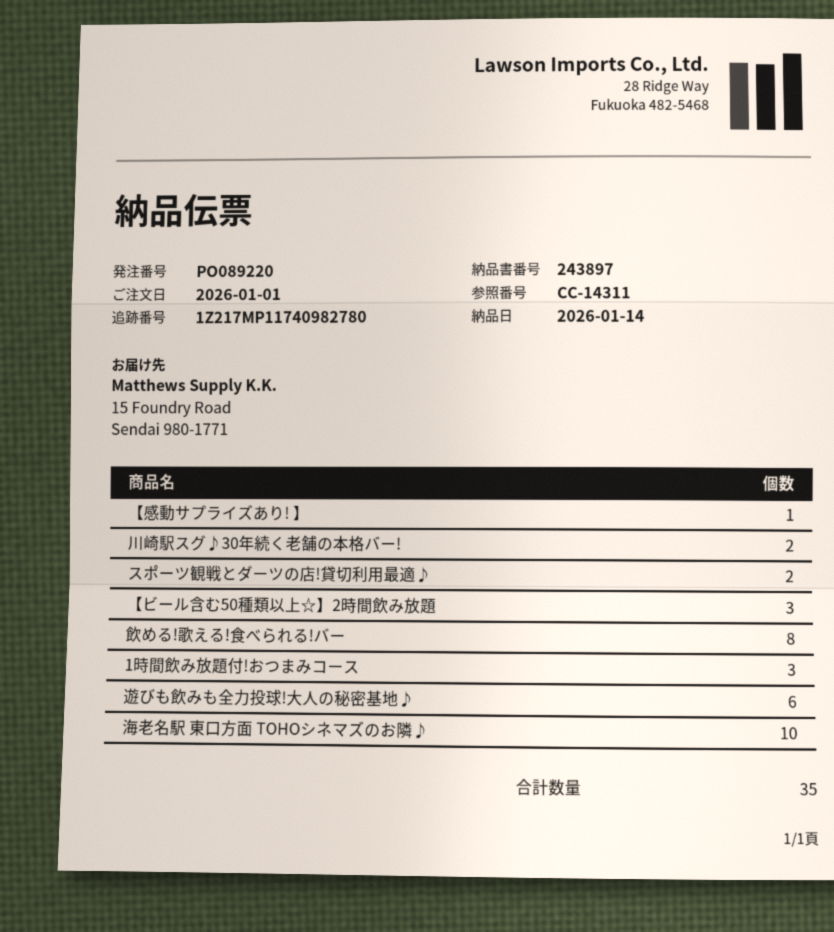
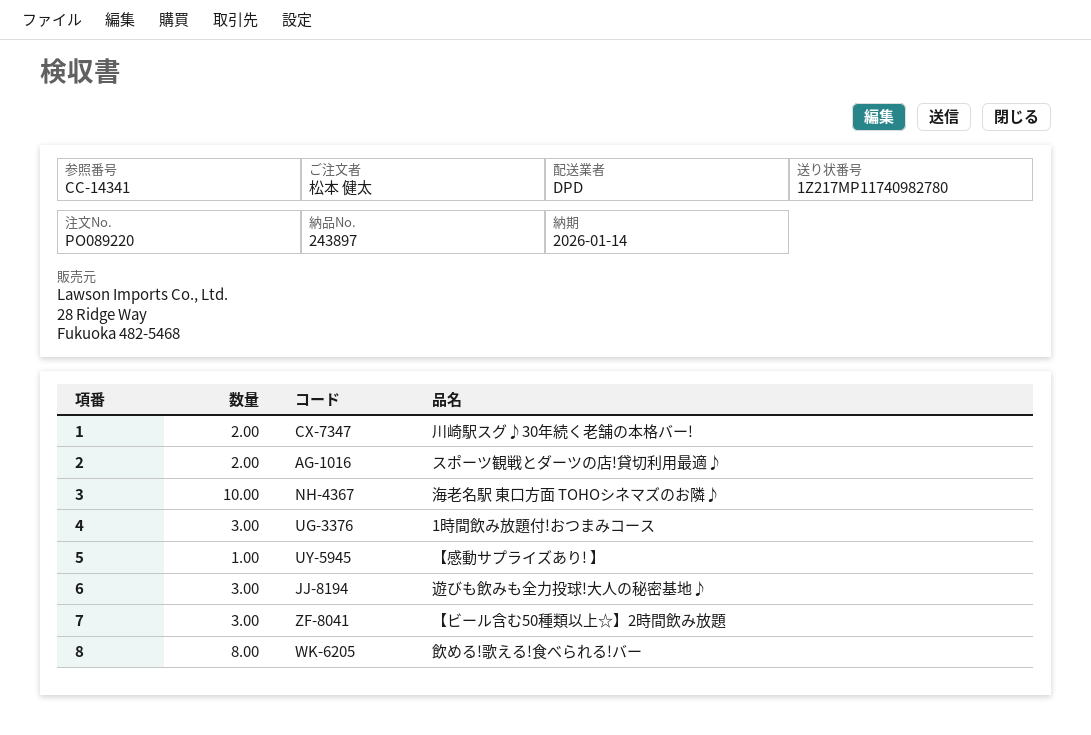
reference: CC-14311 -> CC-14341
遊びも飲みも全力投球!大人の秘密基地♪: 6 -> 3

